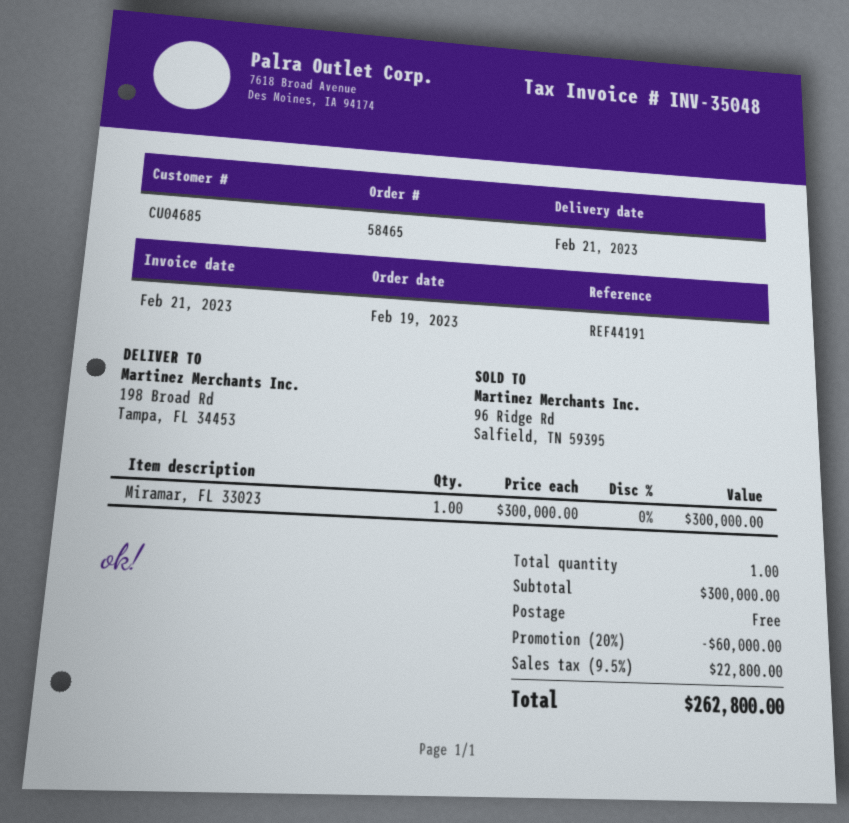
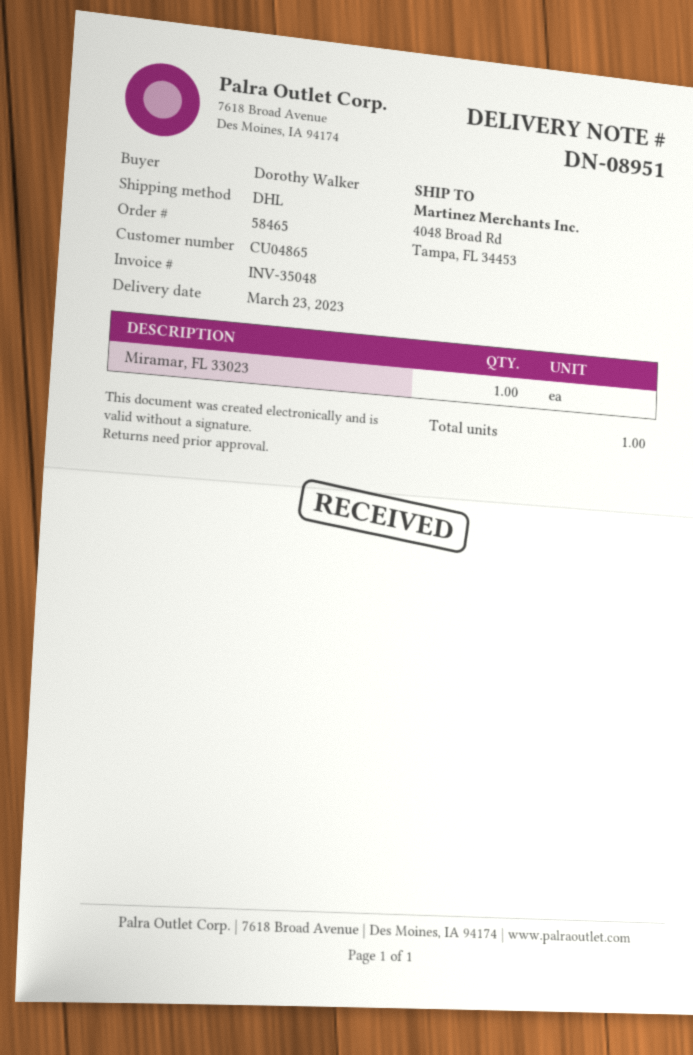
delivery date: 2023-02-21 -> 2023-03-23
customer number: CU04685 -> CU04865
ship to: 198 Broad Rd, Tampa, FL 34453 -> 4048 Broad Rd, Tampa, FL 34453

